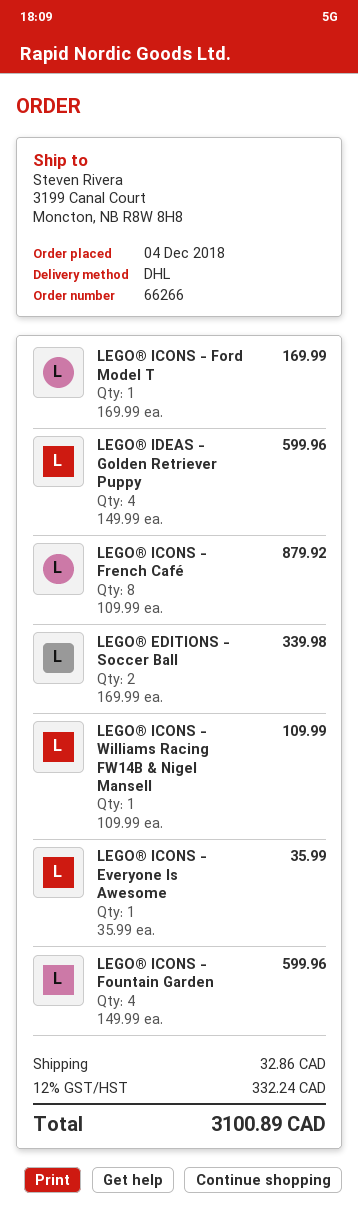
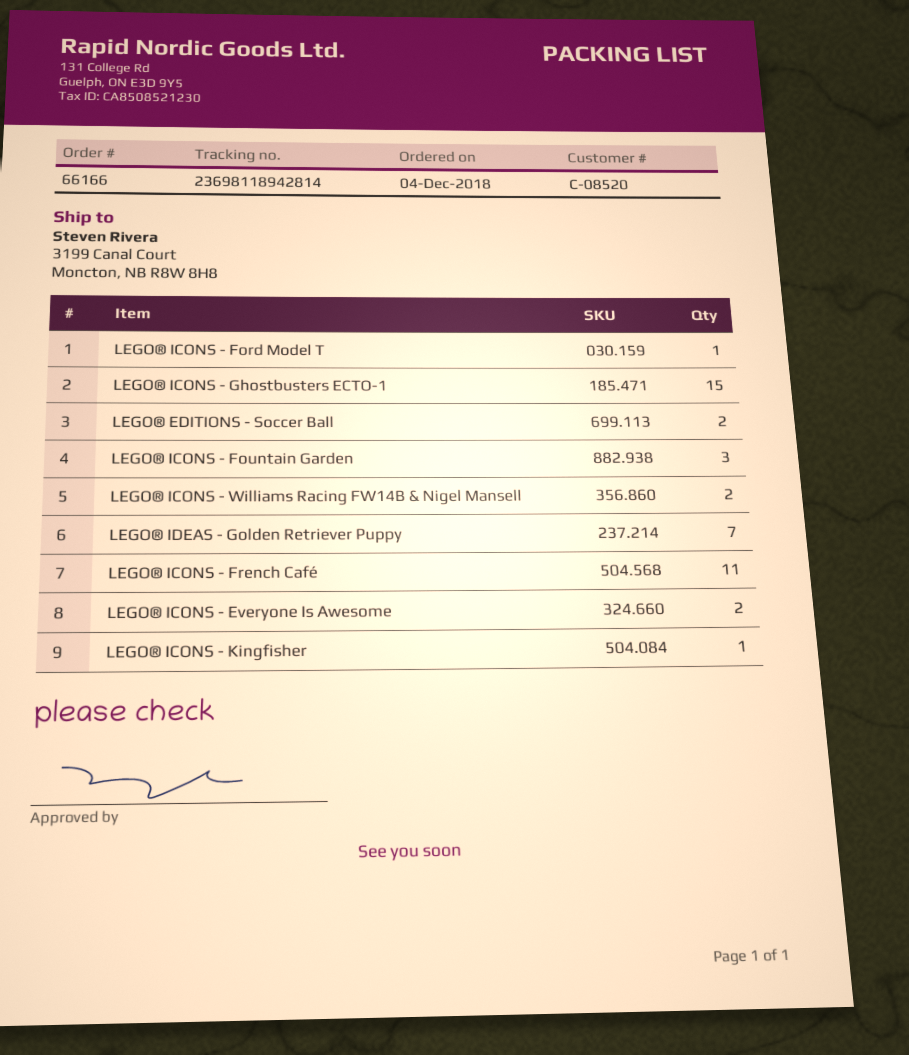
order number: 66266 -> 66166
LEGO® IDEAS - Golden Retriever Puppy: 4 -> 7
LEGO® ICONS - French Café: 8 -> 11
LEGO® ICONS - Williams Racing FW14B & Nigel Mansell: 1 -> 2
LEGO® ICONS - Everyone Is Awesome: 1 -> 2
LEGO® ICONS - Fountain Garden: 4 -> 3
LEGO® ICONS - Ghostbusters ECTO-1: none -> 15
LEGO® ICONS - Kingfisher: none -> 1

